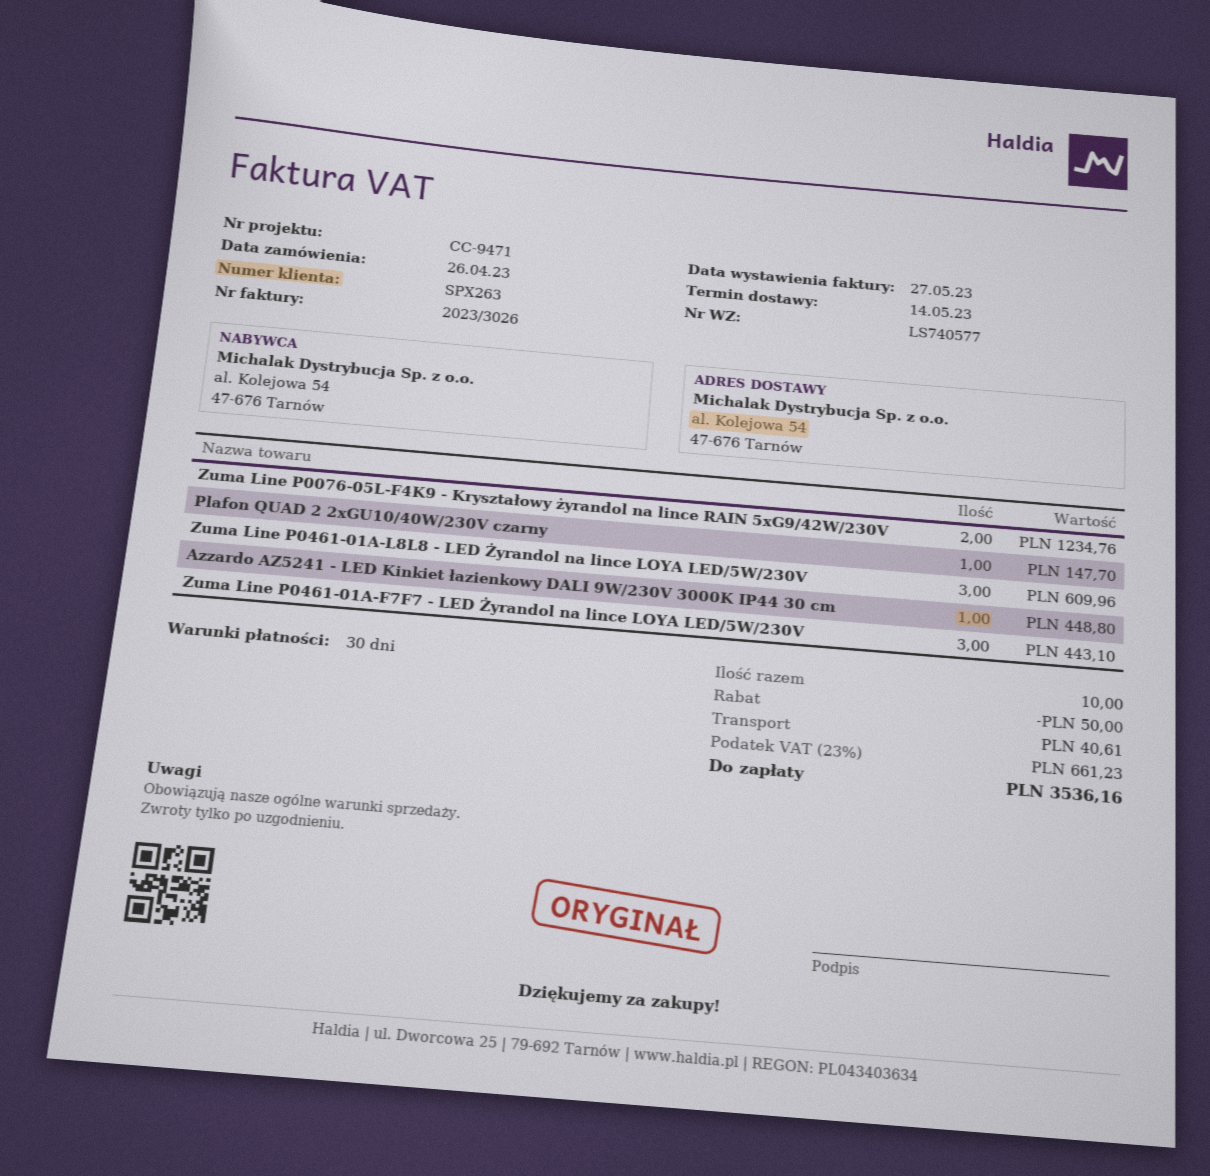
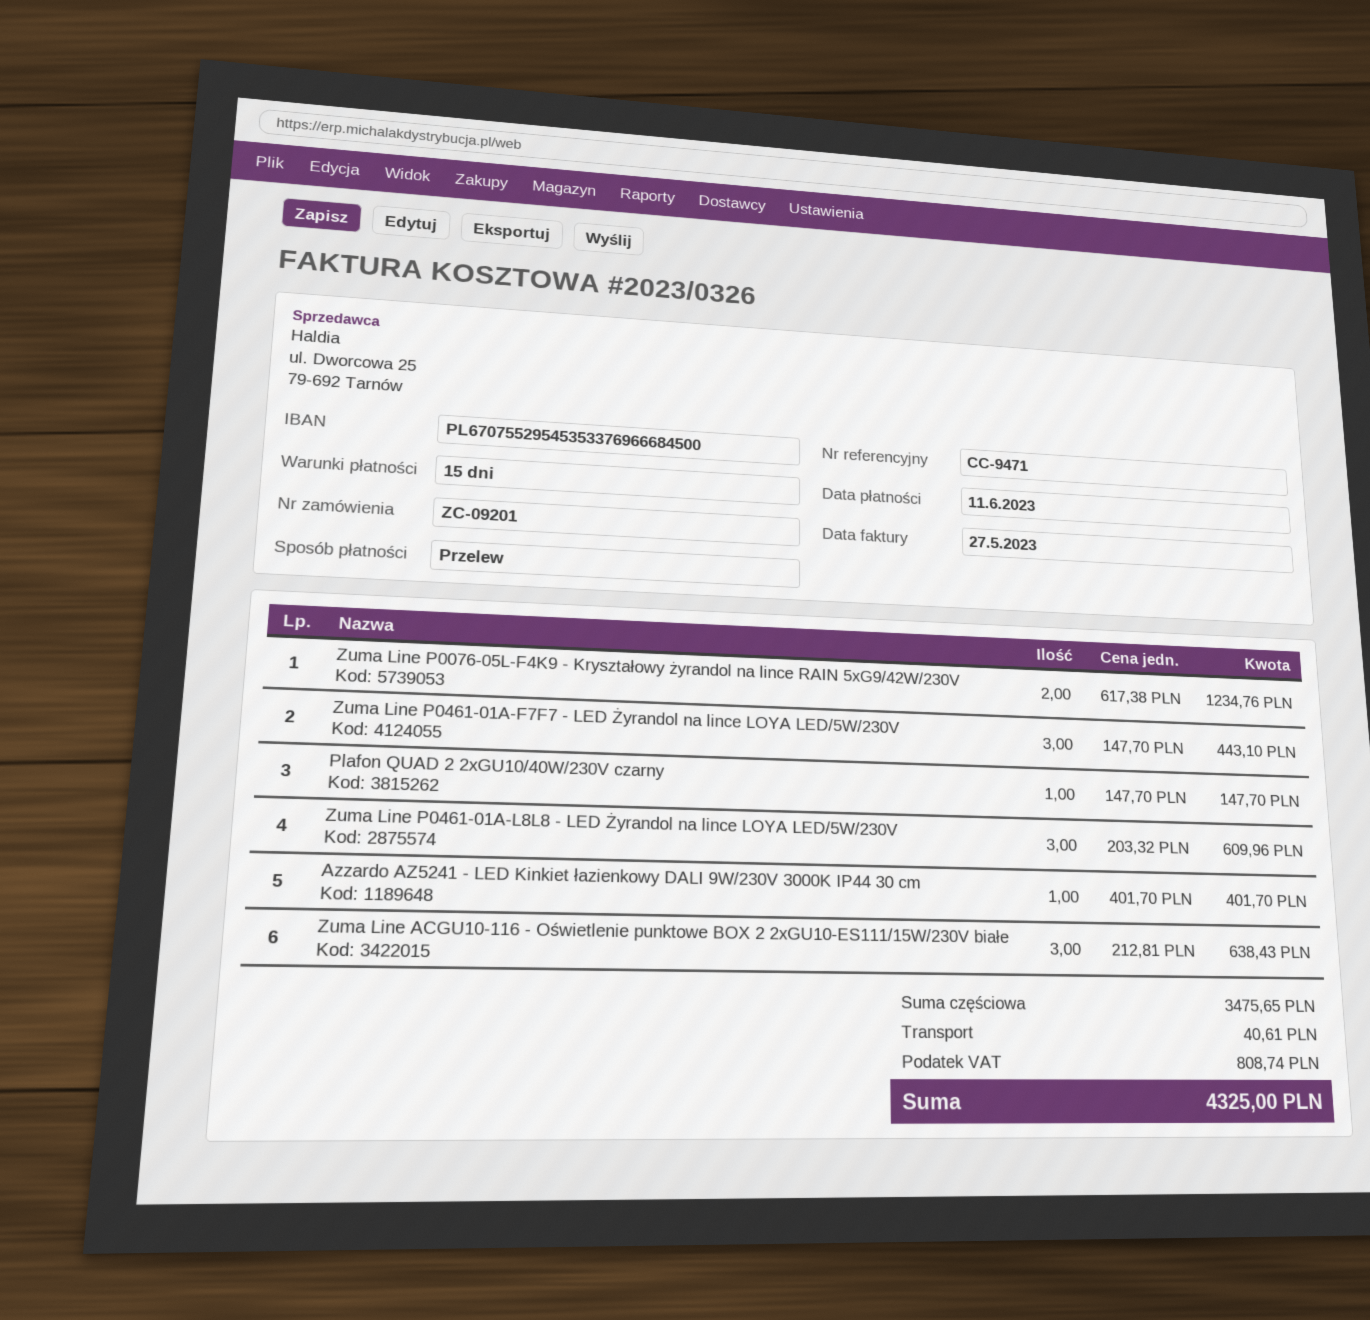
invoice number: 2023/3026 -> 2023/0326
payment terms: 30 days -> 15 days
Azzardo AZ5241 - LED Kinkiet łazienkowy DALI 9W/230V 3000K IP44 30 cm: 1 for 448.80 -> 1 for 401.70
Zuma Line ACGU10-116 - Oświetlenie punktowe BOX 2 2xGU10-ES111/15W/230V białe: none -> 3 for 638.43
discount: 50.00 -> none
tax: 661.23 -> 808.74
total: 3536.16 -> 4325.00

